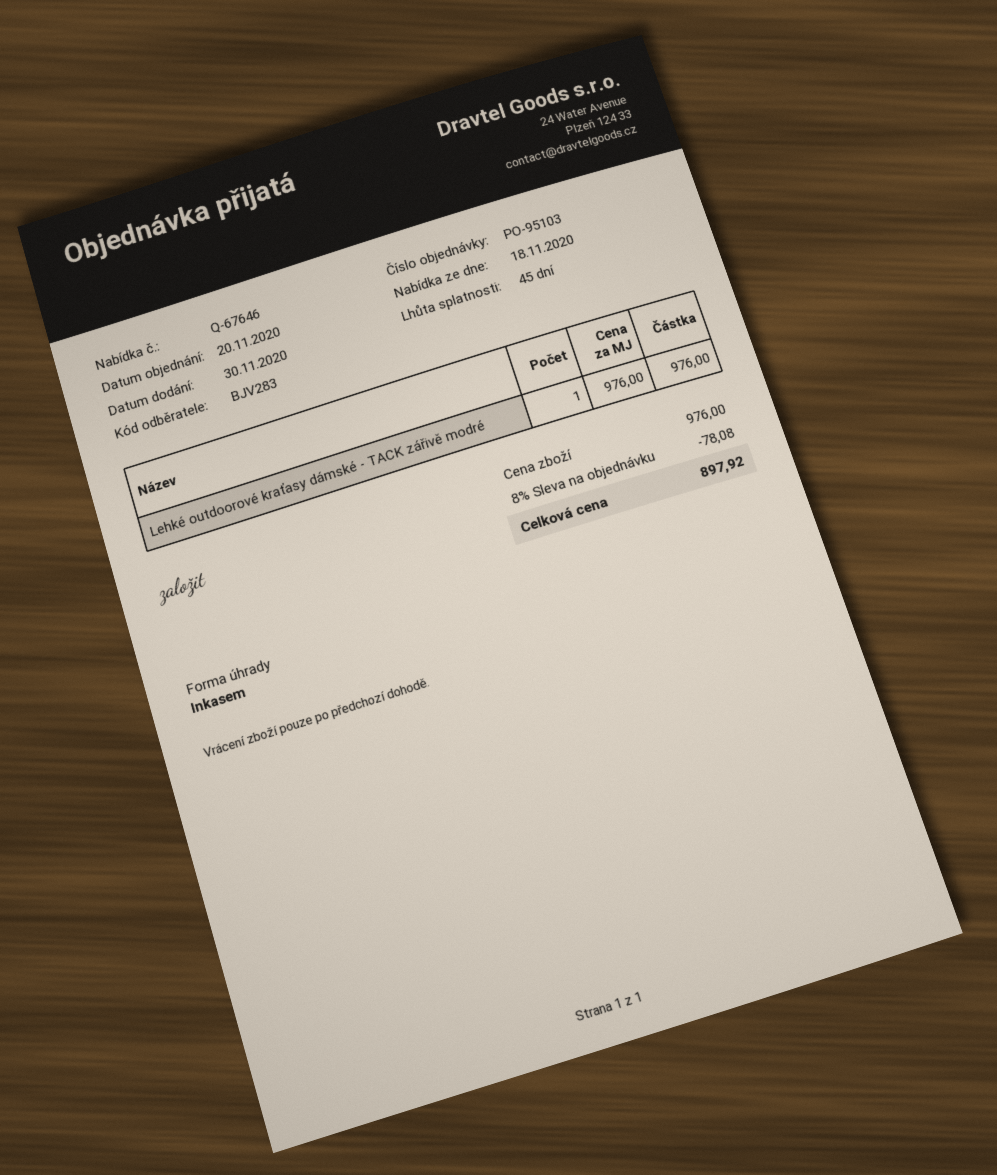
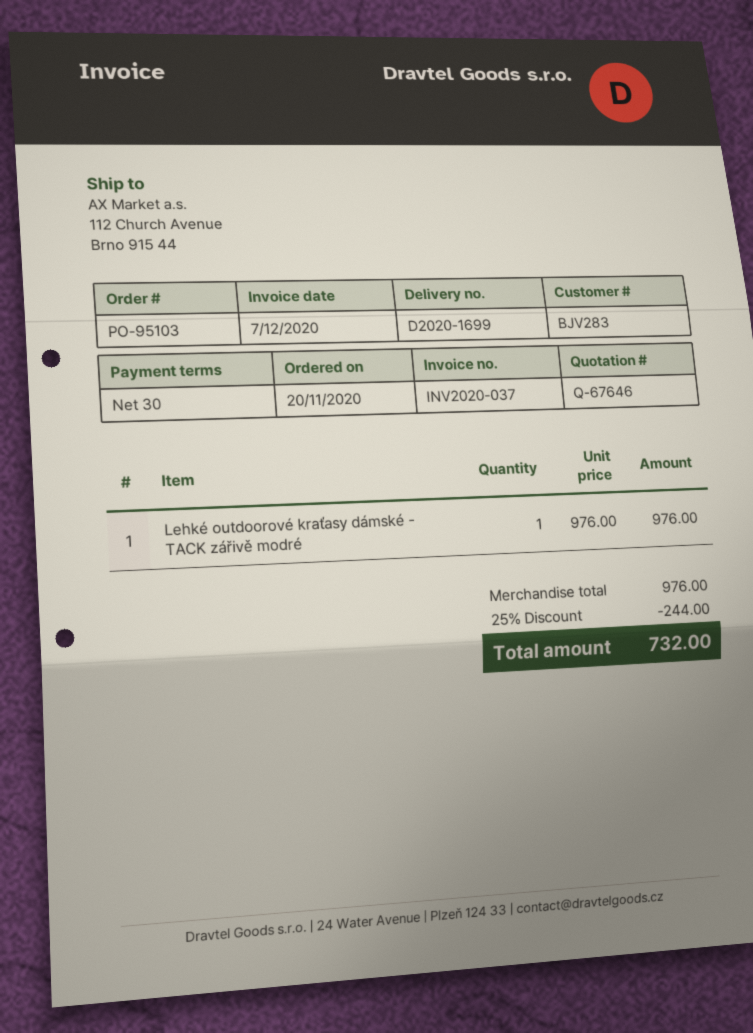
payment terms: 45 days -> 30 days
discount: 8% = 78.08 -> 25% = 244.00
total: 897.92 -> 732.00

